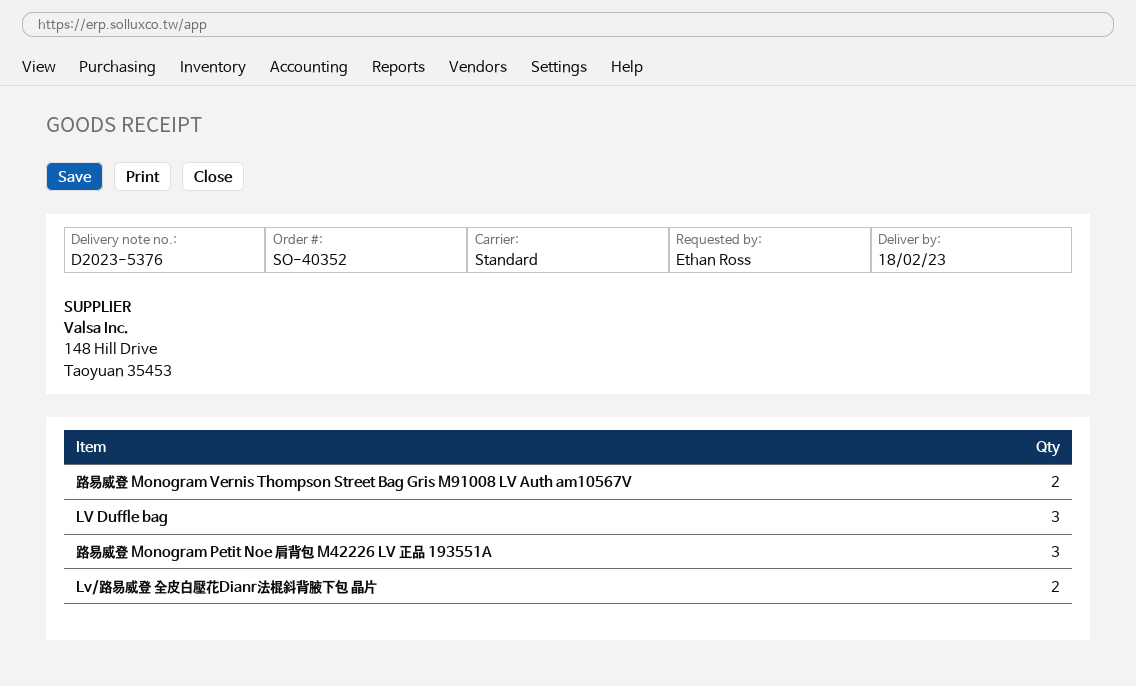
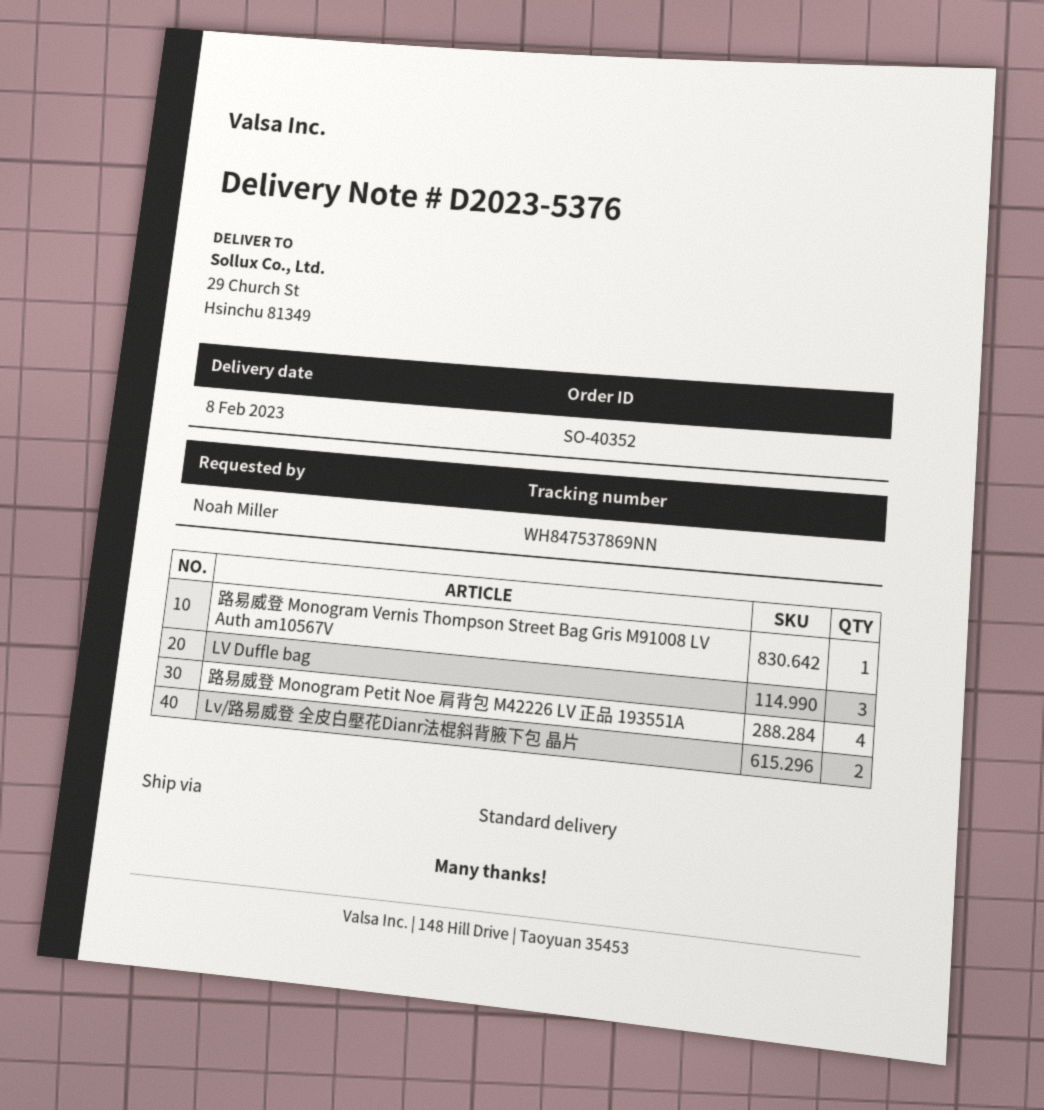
delivery date: 2023-02-18 -> 2023-02-08
ordered by: Ethan Ross -> Noah Miller
路易威登 Monogram Vernis Thompson Street Bag Gris M91008 LV Auth am10567V: 2 -> 1
路易威登 Monogram Petit Noe 肩背包 M42226 LV 正品 193551A: 3 -> 4

